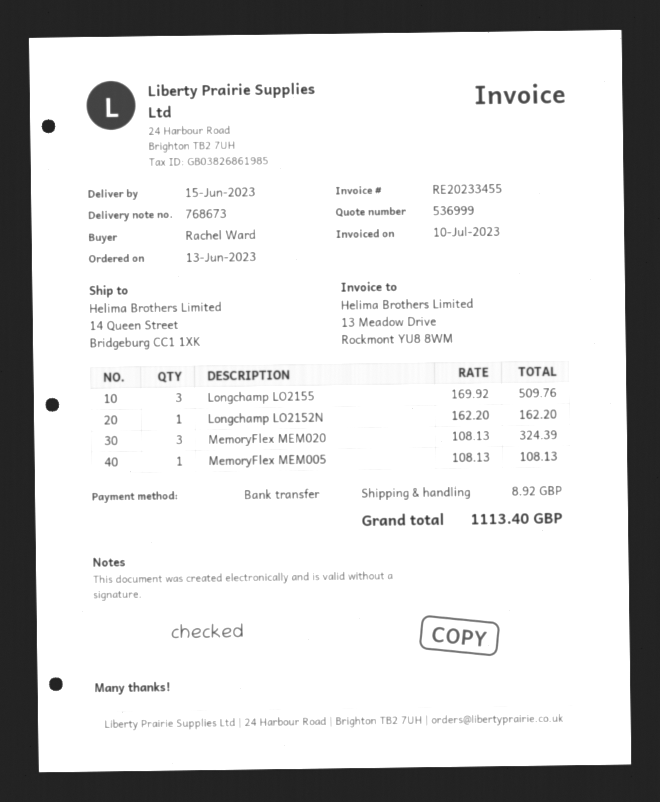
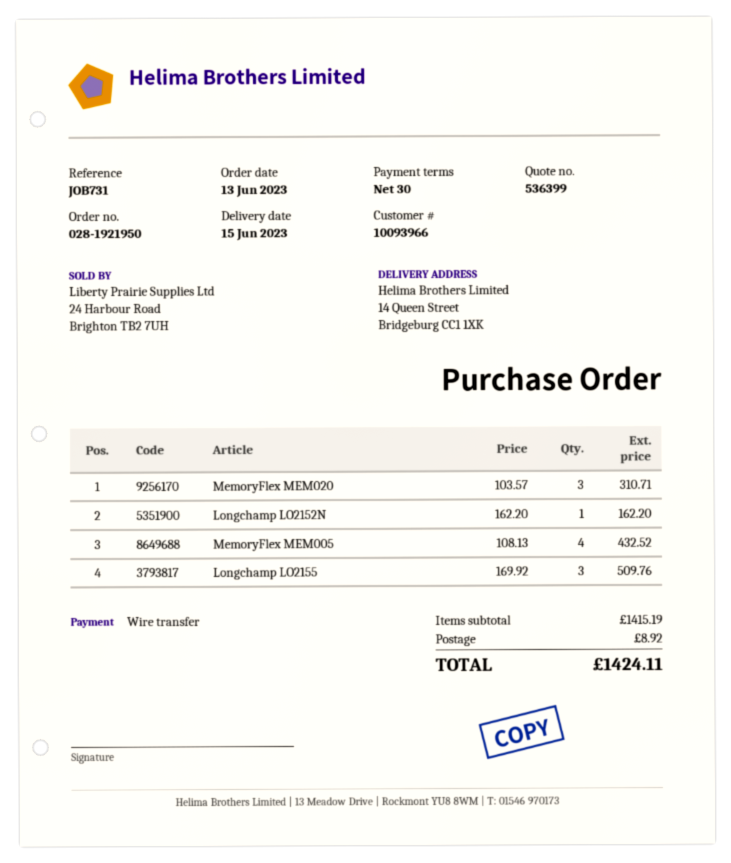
quote number: 536999 -> 536399
MemoryFlex MEM020: 3 x 108.13 = 324.39 -> 3 x 103.57 = 310.71
MemoryFlex MEM005: 1 x 108.13 = 108.13 -> 4 x 108.13 = 432.52
total: 1113.40 -> 1424.11

